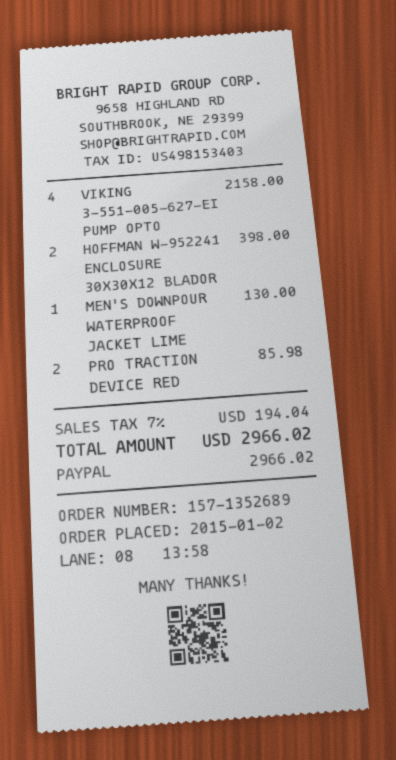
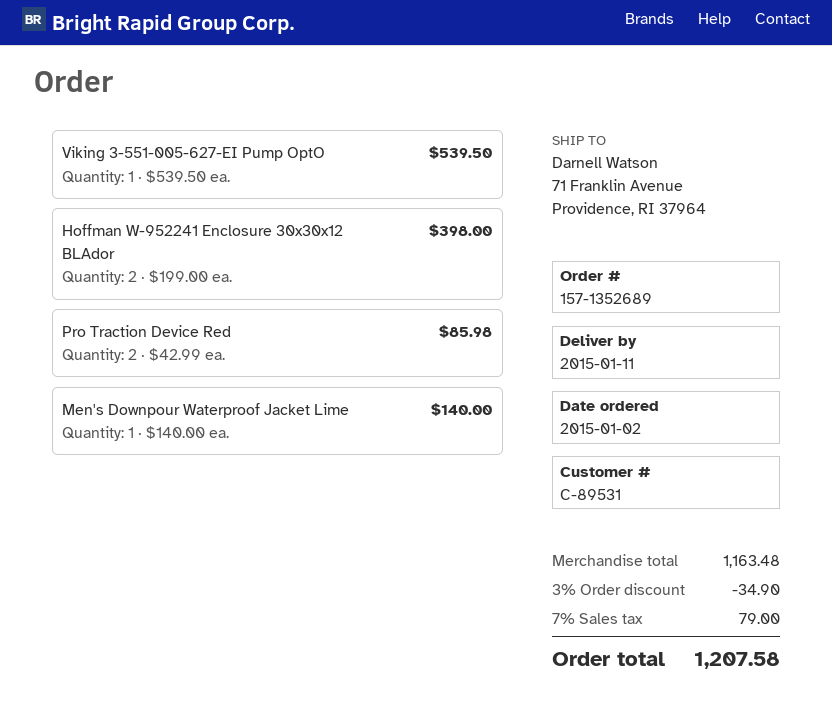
VIKING 3-551-005-627-EI PUMP OPTO: 4 for 2158.00 -> 1 for 539.50
MEN'S DOWNPOUR WATERPROOF JACKET LIME: 1 for 130.00 -> 1 for 140.00
discount: none -> 3% = 34.90
tax: 7% = 194.04 -> 7% = 79.00
total: 2966.02 -> 1207.58

